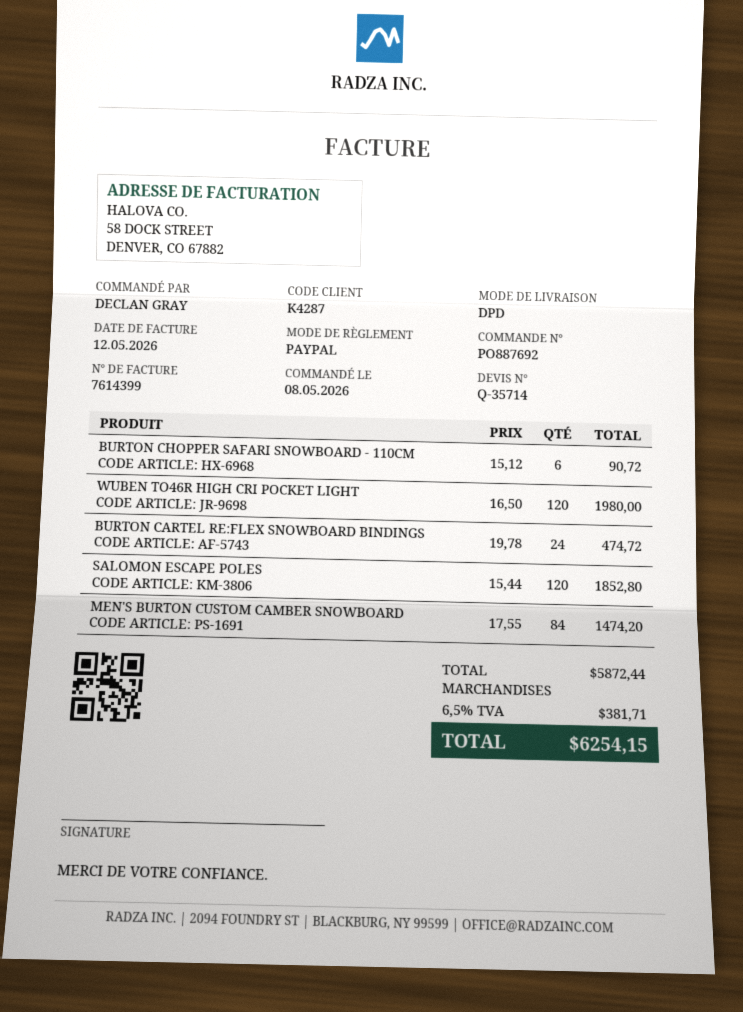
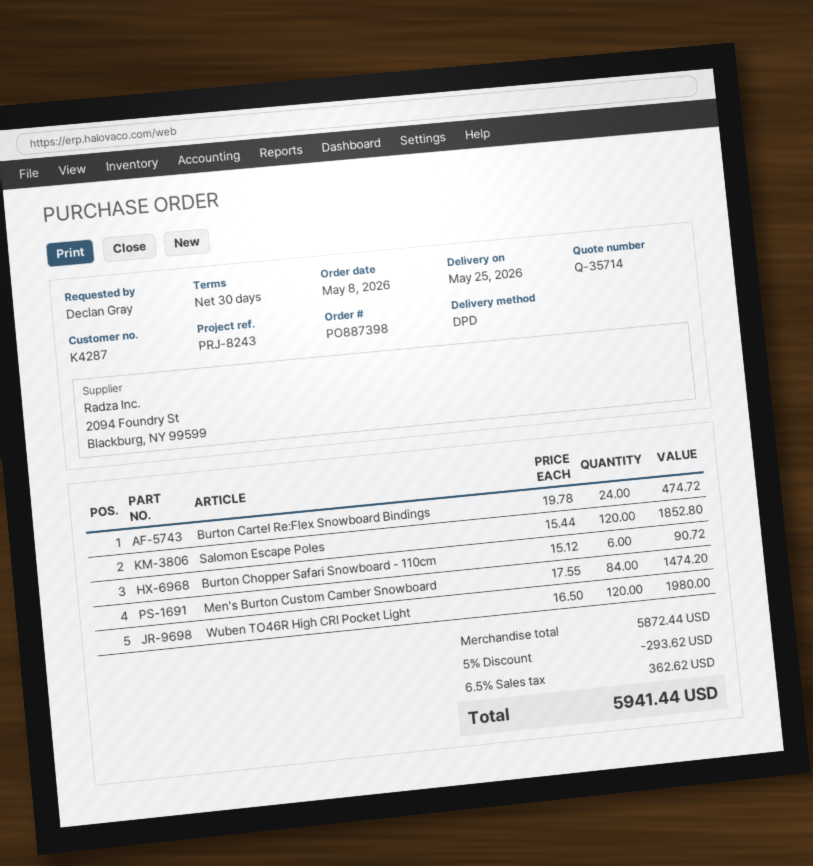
order number: PO887692 -> PO887398
discount: none -> 5% = 293.62
tax: 6.5% = 381.71 -> 6.5% = 362.62
total: 6254.15 -> 5941.44

